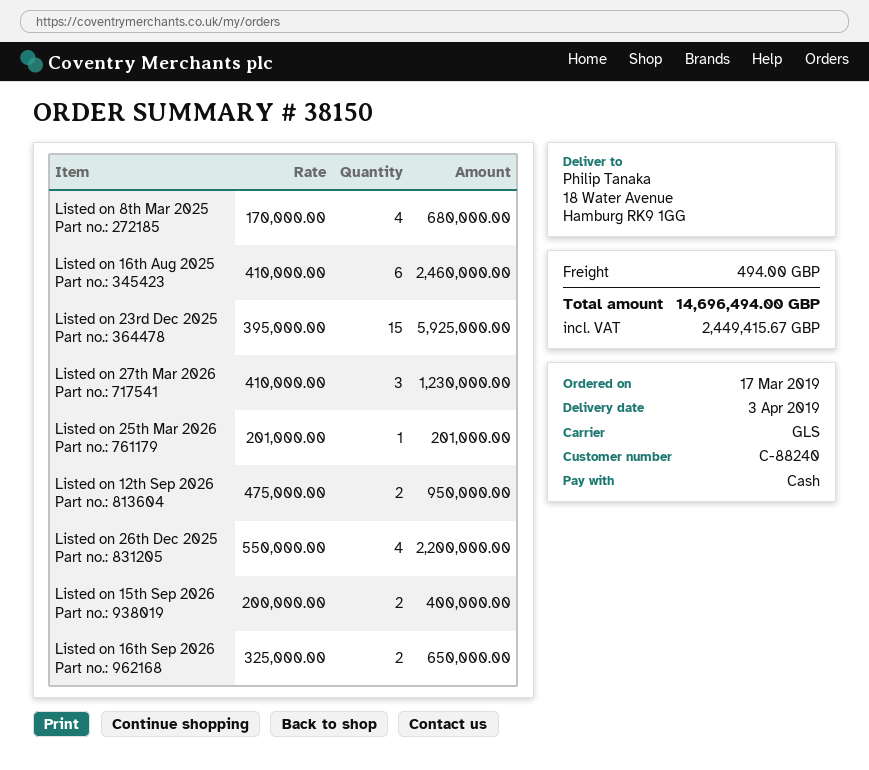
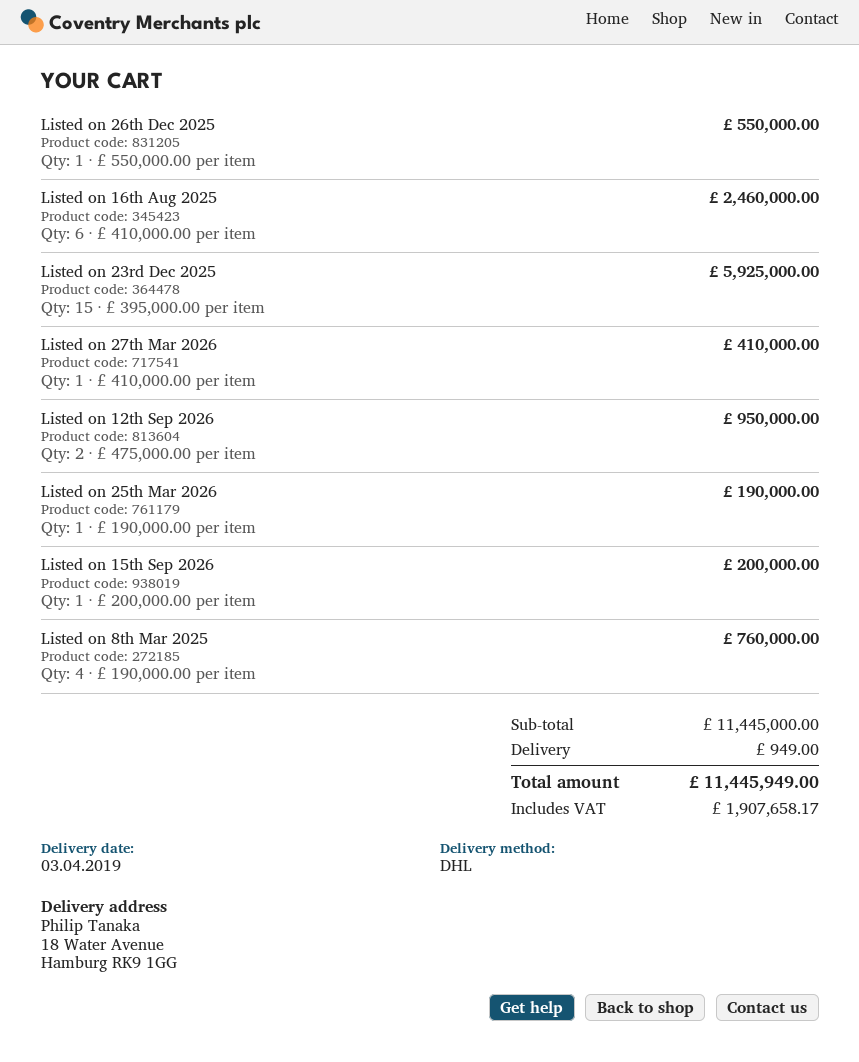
shipping method: GLS -> DHL
Listed on 8th Mar 2025: 4 x 170000.00 = 680000.00 -> 4 x 190000.00 = 760000.00
Listed on 27th Mar 2026: 3 x 410000.00 = 1230000.00 -> 1 x 410000.00 = 410000.00
Listed on 25th Mar 2026: 1 x 201000.00 = 201000.00 -> 1 x 190000.00 = 190000.00
Listed on 26th Dec 2025: 4 x 550000.00 = 2200000.00 -> 1 x 550000.00 = 550000.00
Listed on 15th Sep 2026: 2 x 200000.00 = 400000.00 -> 1 x 200000.00 = 200000.00
Listed on 16th Sep 2026: 2 x 325000.00 = 650000.00 -> none
shipping: 494.00 -> 949.00
tax: 2449415.67 -> 1907658.17
total: 14696494.00 -> 11445949.00

